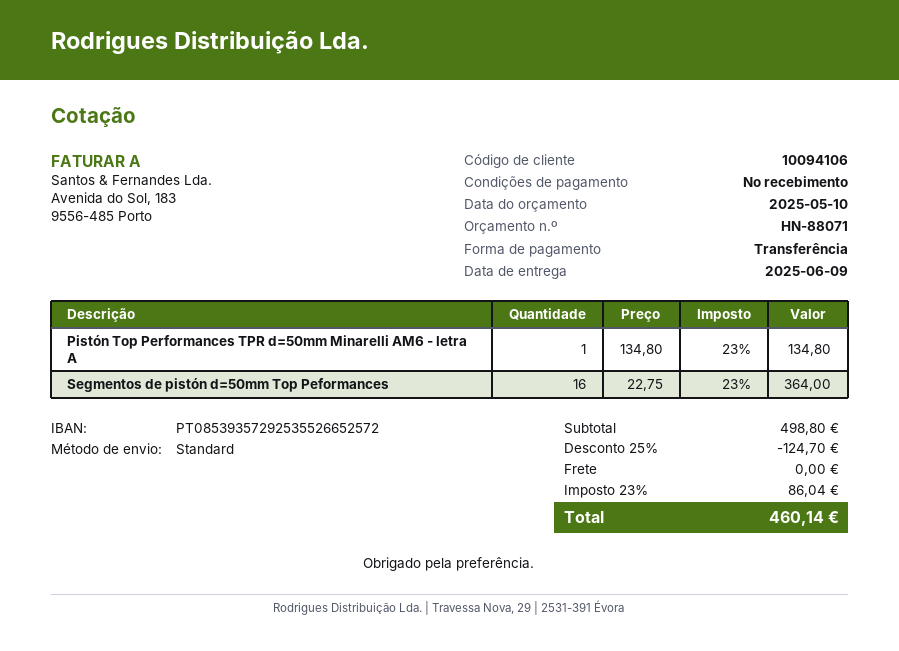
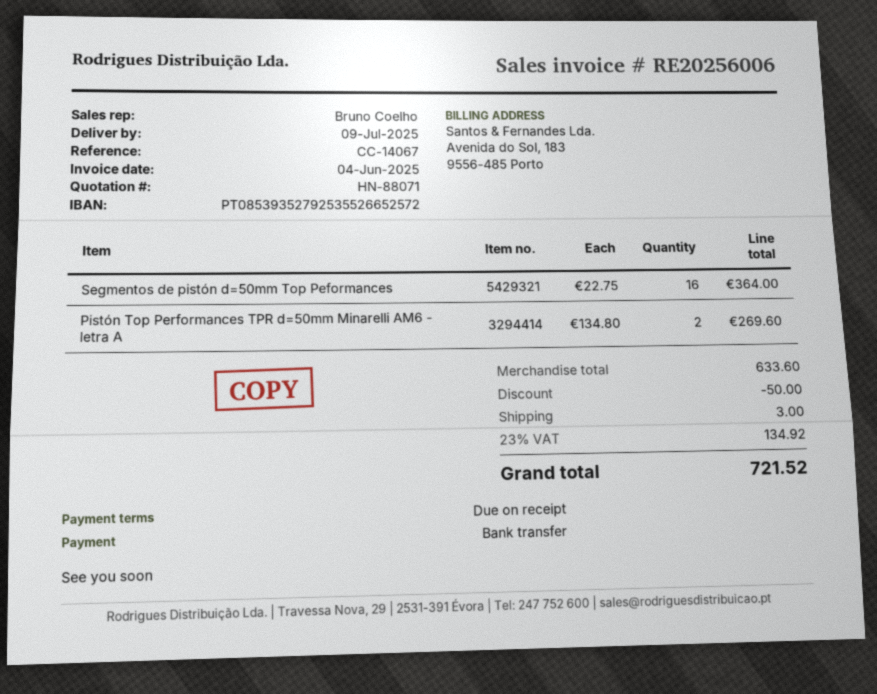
delivery date: 2025-06-09 -> 2025-07-09
bank account: PT08539357292535526652572 -> PT08539352792535526652572
Pistón Top Performances TPR d=50mm Minarelli AM6 - letra A: 1 x 134.80 = 134.80 -> 2 x 134.80 = 269.60
subtotal: 498.80 -> 633.60
discount: 124.70 -> 50.00
shipping: 0.00 -> 3.00
tax: 23% = 86.04 -> 23% = 134.92
total: 460.14 -> 721.52

